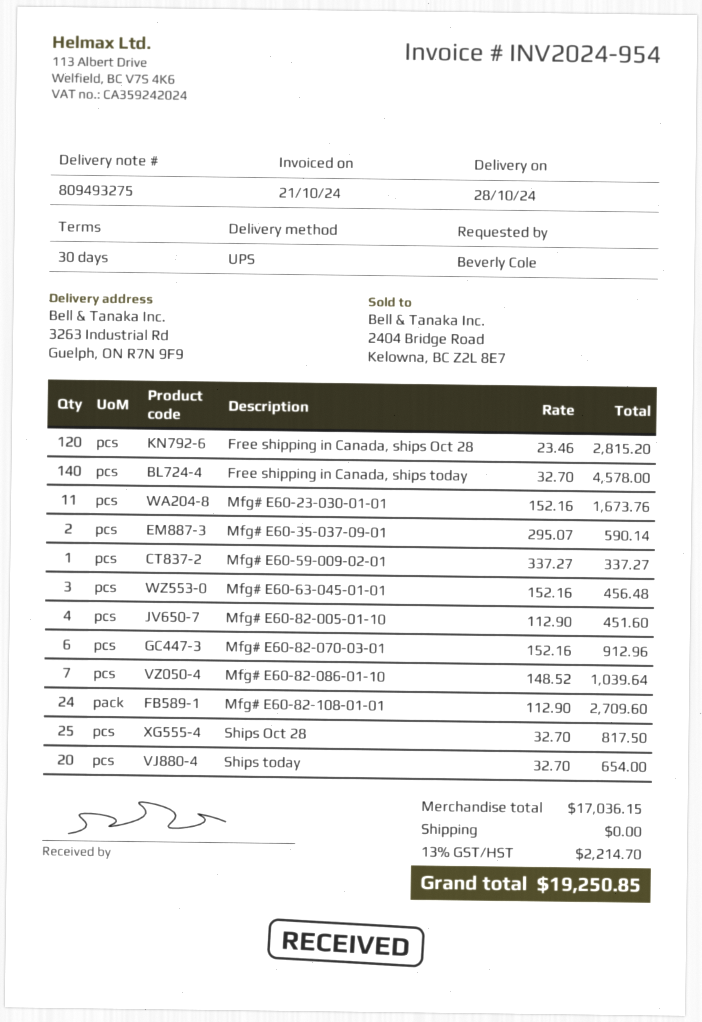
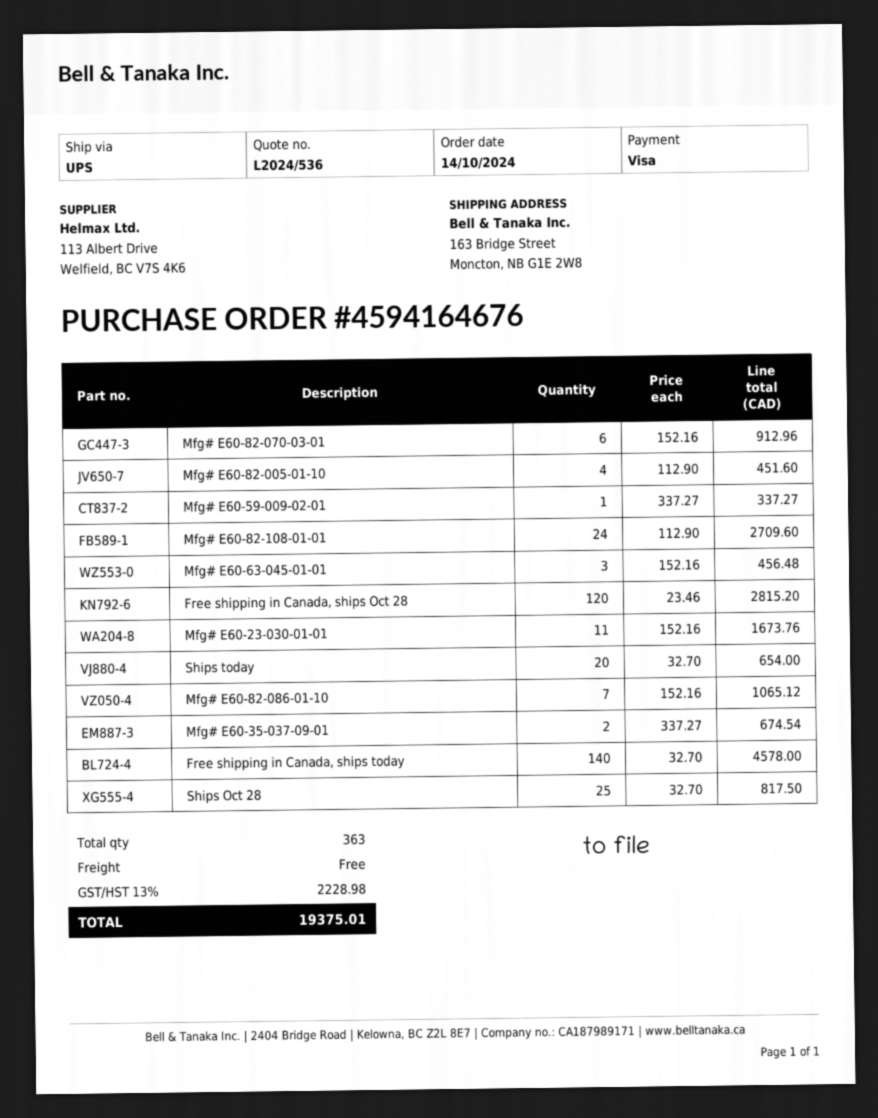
ship to: 3263 Industrial Rd, Guelph, ON R7N 9F9 -> 163 Bridge Street, Moncton, NB G1E 2W8
Mfg# E60-35-037-09-01: 2 x 295.07 = 590.14 -> 2 x 337.27 = 674.54
Mfg# E60-82-086-01-10: 7 x 148.52 = 1039.64 -> 7 x 152.16 = 1065.12
tax: 13% = 2214.70 -> 13% = 2228.98
total: 19250.85 -> 19375.01

